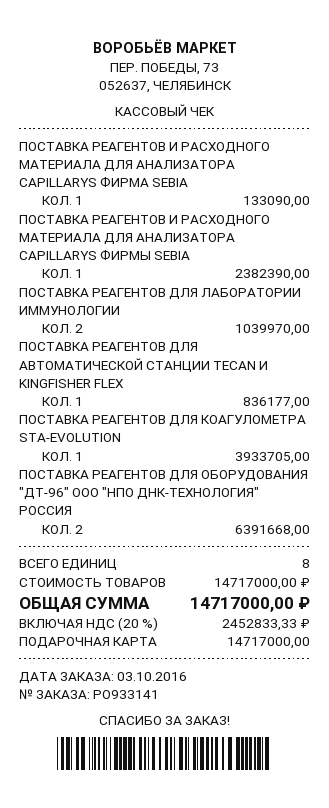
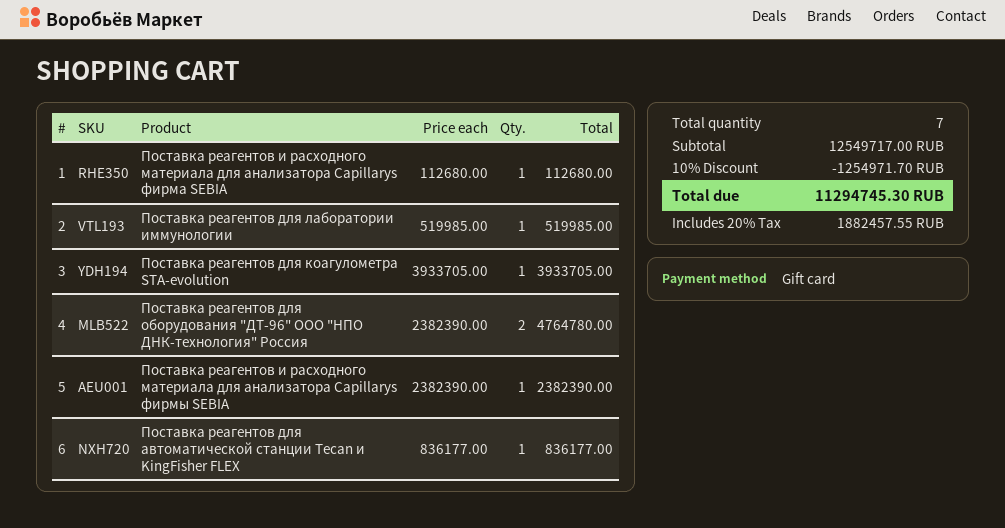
ПОСТАВКА РЕАГЕНТОВ И РАСХОДНОГО МАТЕРИАЛА ДЛЯ АНАЛИЗАТОРА CAPILLARYS ФИРМА SEBIA: 1 for 133090.00 -> 1 for 112680.00
ПОСТАВКА РЕАГЕНТОВ ДЛЯ ЛАБОРАТОРИИ ИММУНОЛОГИИ: 2 for 1039970.00 -> 1 for 519985.00
ПОСТАВКА РЕАГЕНТОВ ДЛЯ ОБОРУДОВАНИЯ "ДТ-96" ООО "НПО ДНК-ТЕХНОЛОГИЯ" РОССИЯ: 2 for 6391668.00 -> 2 for 4764780.00
total quantity: 8 -> 7
subtotal: 14717000.00 -> 12549717.00
discount: none -> 10% = 1254971.70
tax: 20% = 2452833.33 -> 20% = 1882457.55
total: 14717000.00 -> 11294745.30

